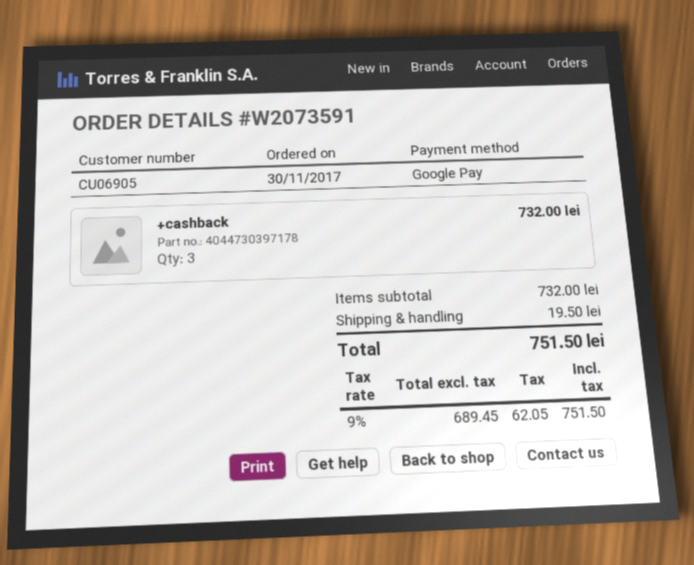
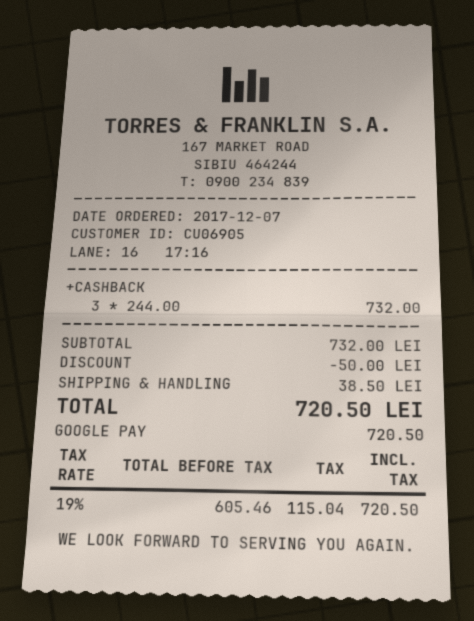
order date: 2017-11-30 -> 2017-12-07
discount: none -> 50.00
shipping: 19.50 -> 38.50
net: 689.45 -> 605.46
tax: 9% = 62.05 -> 19% = 115.04
total: 751.50 -> 720.50

